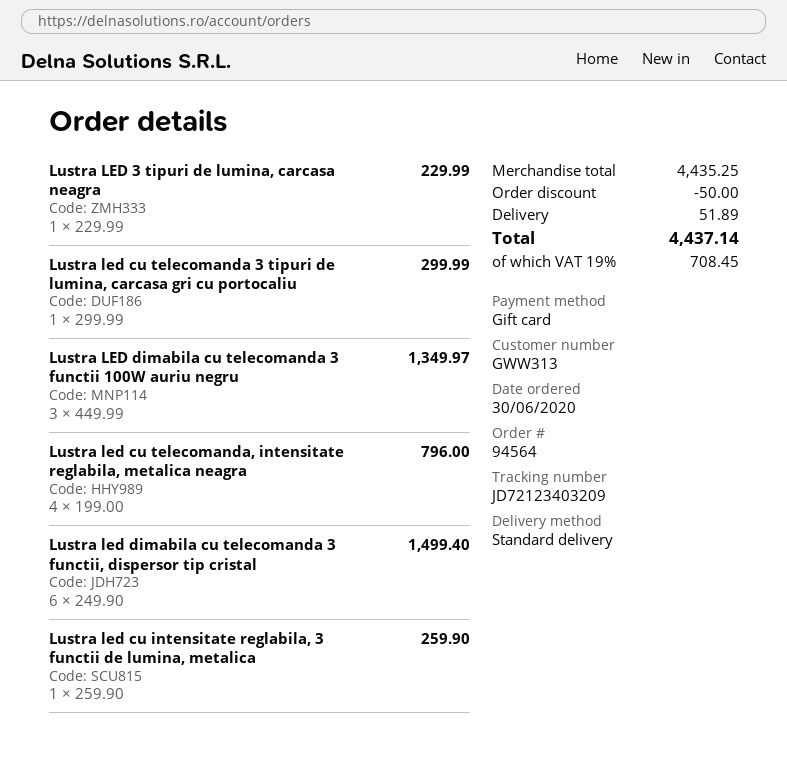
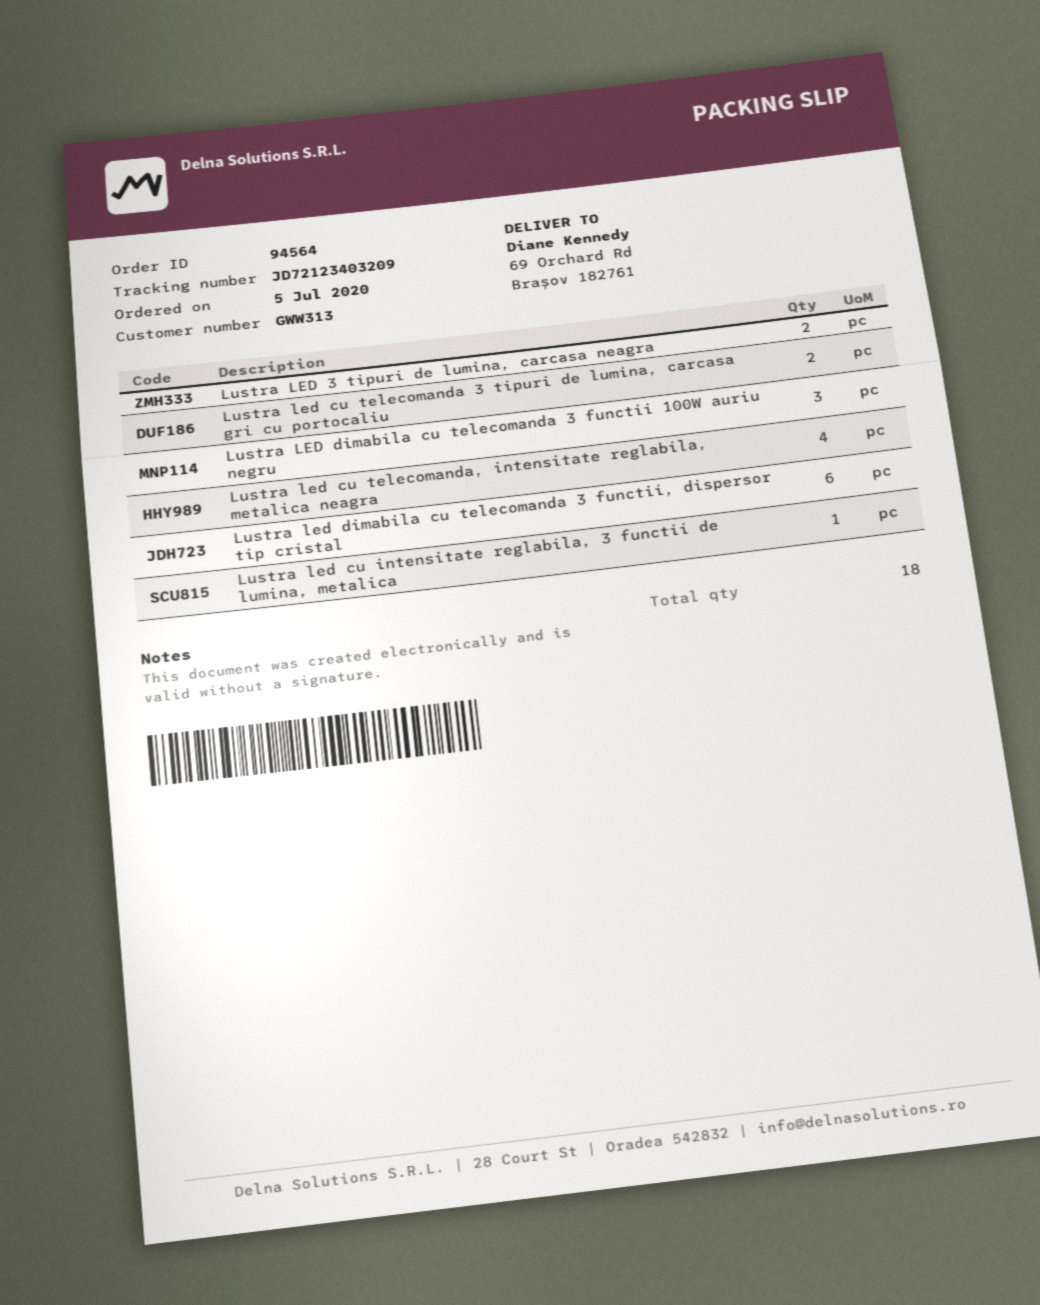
order date: 2020-06-30 -> 2020-07-05
Lustra LED 3 tipuri de lumina, carcasa neagra: 1 -> 2
Lustra led cu telecomanda 3 tipuri de lumina, carcasa gri cu portocaliu: 1 -> 2

